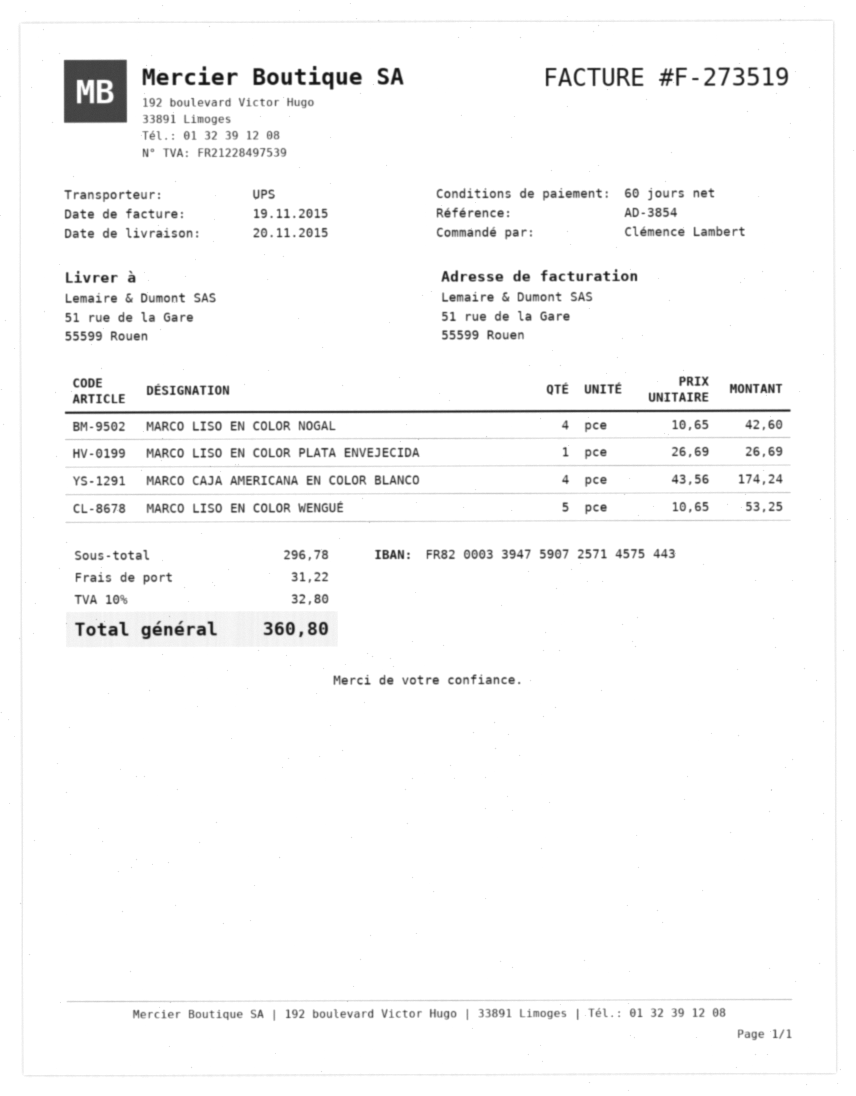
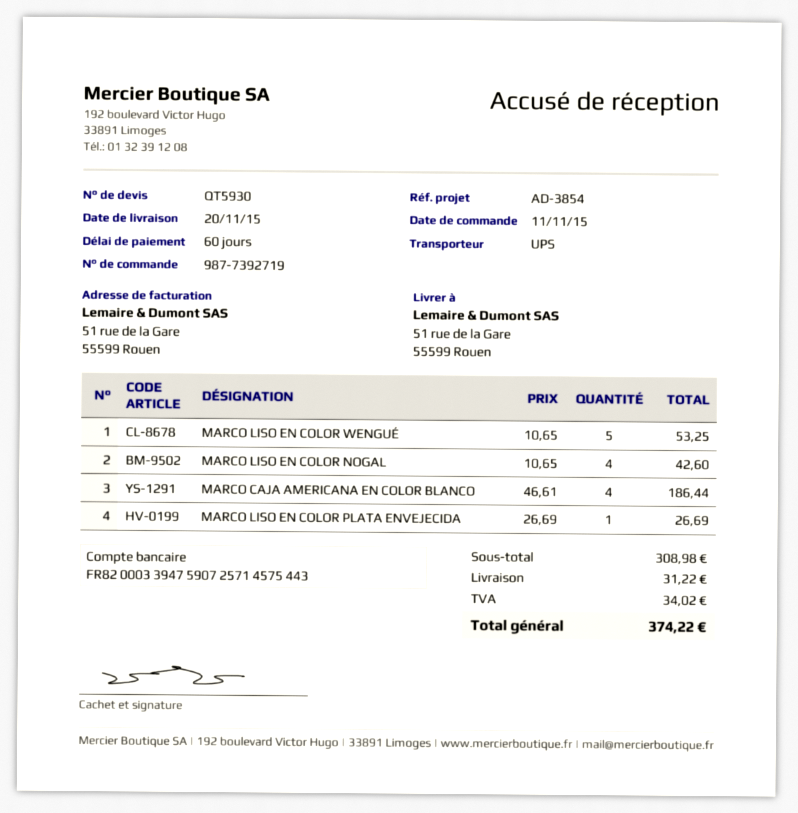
MARCO CAJA AMERICANA EN COLOR BLANCO: 4 x 43.56 = 174.24 -> 4 x 46.61 = 186.44
subtotal: 296.78 -> 308.98
tax: 32.80 -> 34.02
total: 360.80 -> 374.22

